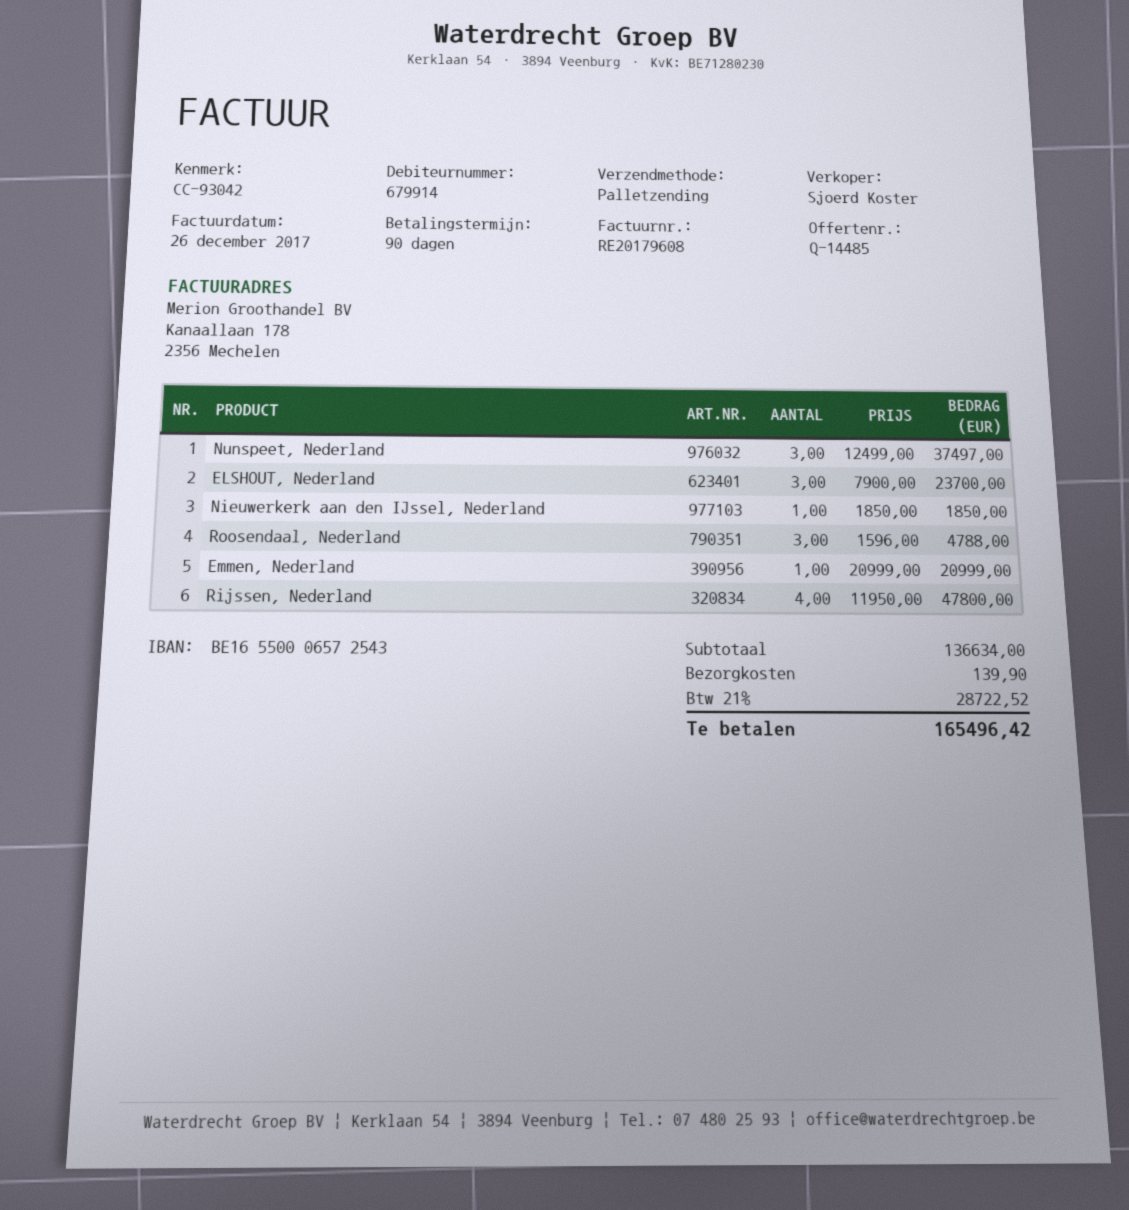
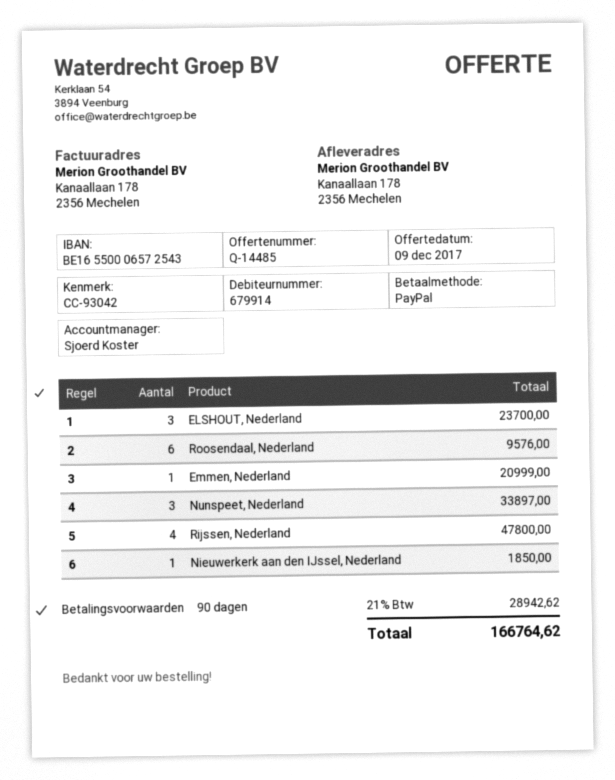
Nunspeet, Nederland: 3 for 37497.00 -> 3 for 33897.00
Roosendaal, Nederland: 3 for 4788.00 -> 6 for 9576.00
shipping: 139.90 -> none
tax: 21% = 28722.52 -> 21% = 28942.62
total: 165496.42 -> 166764.62

